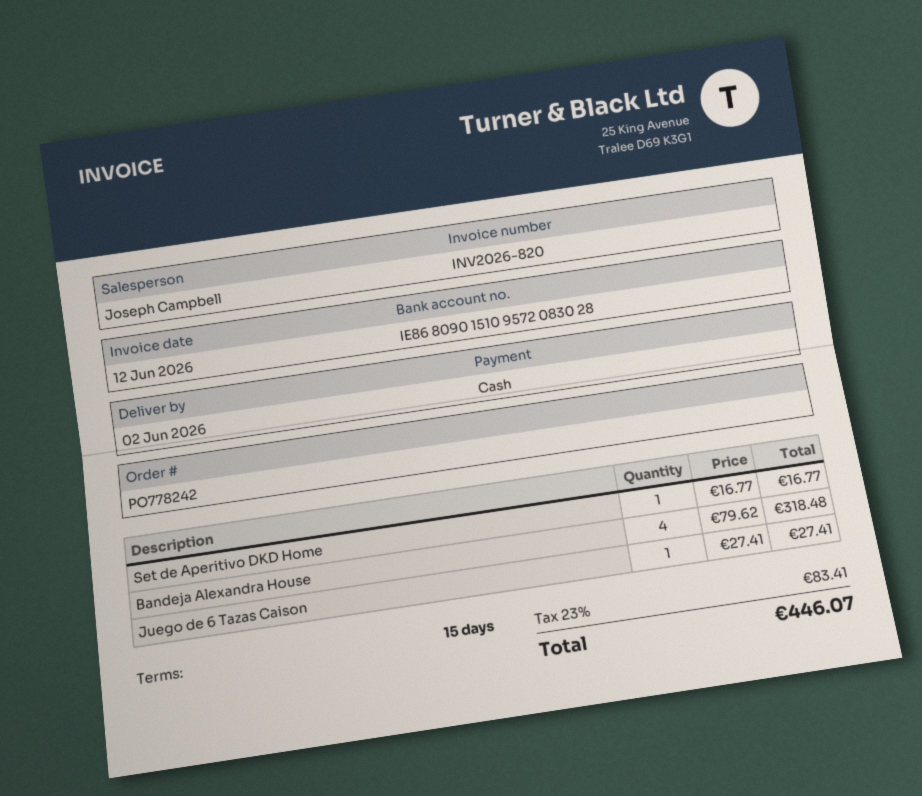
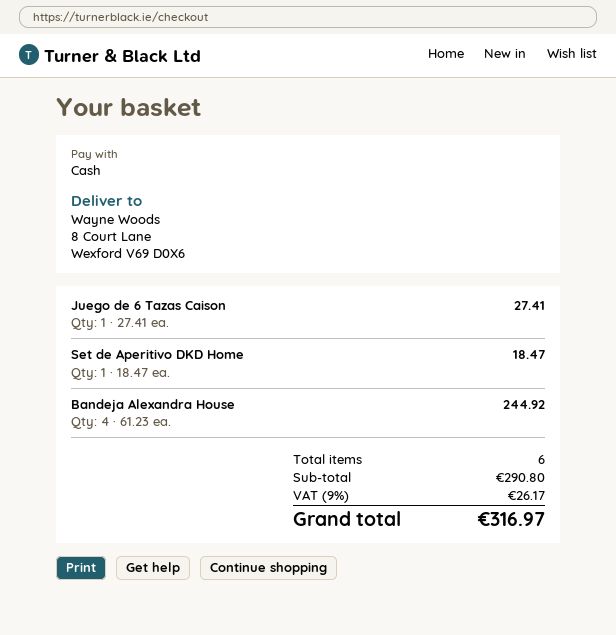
Set de Aperitivo DKD Home: 1 x 16.77 = 16.77 -> 1 x 18.47 = 18.47
Bandeja Alexandra House: 4 x 79.62 = 318.48 -> 4 x 61.23 = 244.92
tax: 23% = 83.41 -> 9% = 26.17
total: 446.07 -> 316.97

